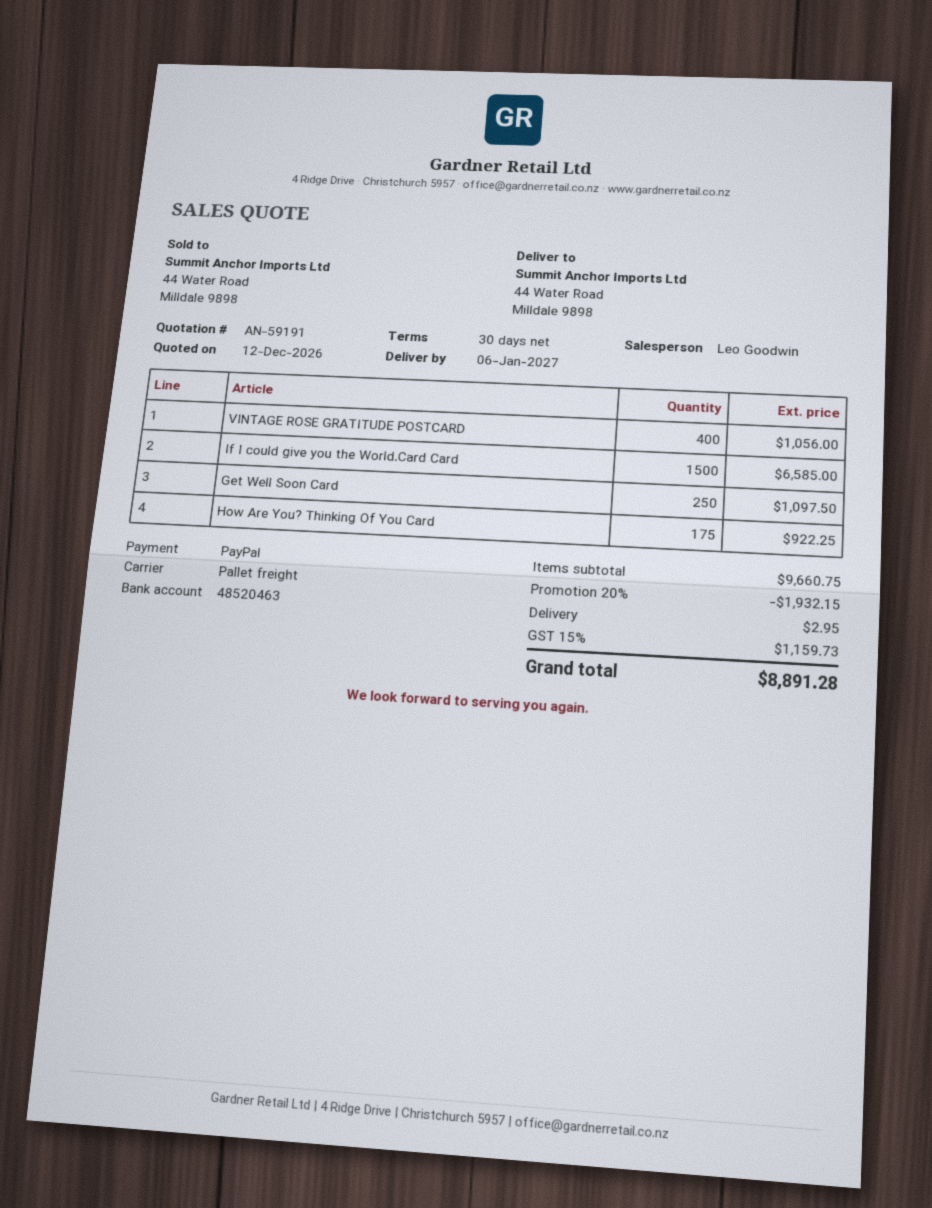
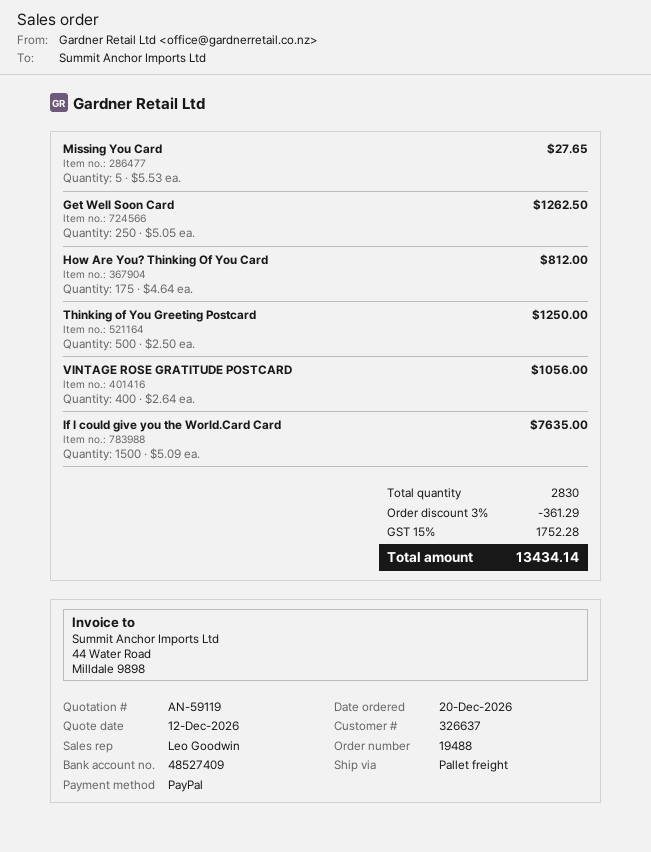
quote number: AN-59191 -> AN-59119
bank account: 48520463 -> 48527409
If I could give you the World.Card Card: 1500 for 6585.00 -> 1500 for 7635.00
Get Well Soon Card: 250 for 1097.50 -> 250 for 1262.50
How Are You? Thinking Of You Card: 175 for 922.25 -> 175 for 812.00
Missing You Card: none -> 5 for 27.65
Thinking of You Greeting Postcard: none -> 500 for 1250.00
discount: 20% = 1932.15 -> 3% = 361.29
shipping: 2.95 -> none
tax: 15% = 1159.73 -> 15% = 1752.28
total: 8891.28 -> 13434.14

